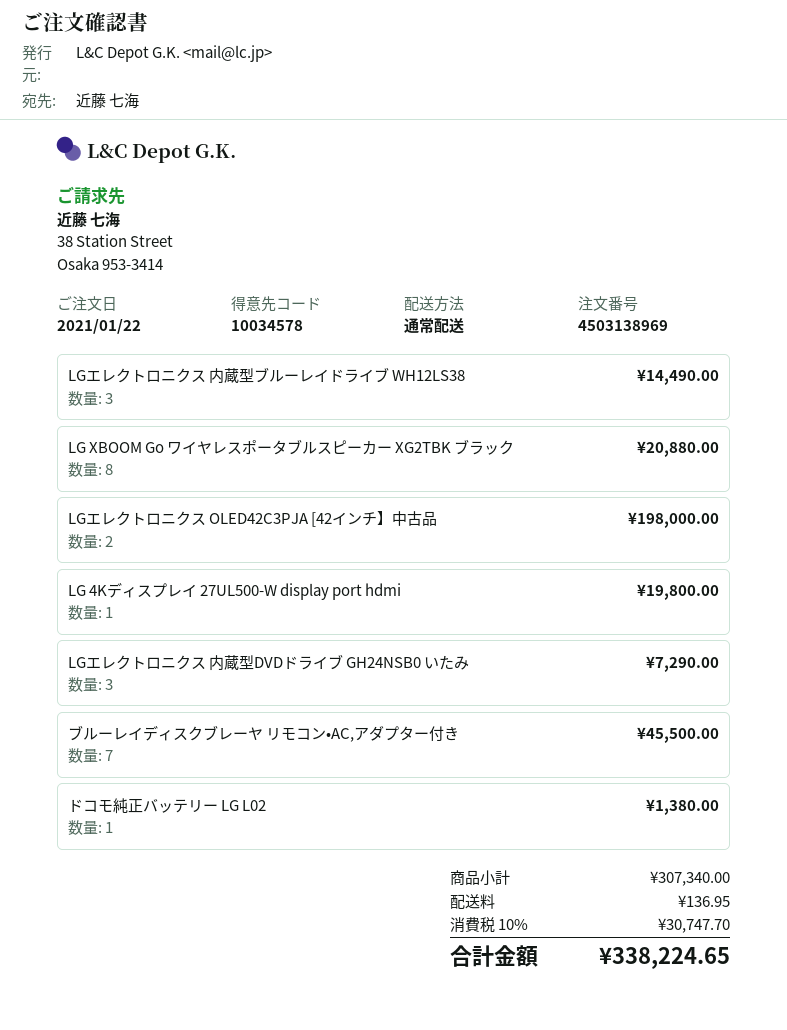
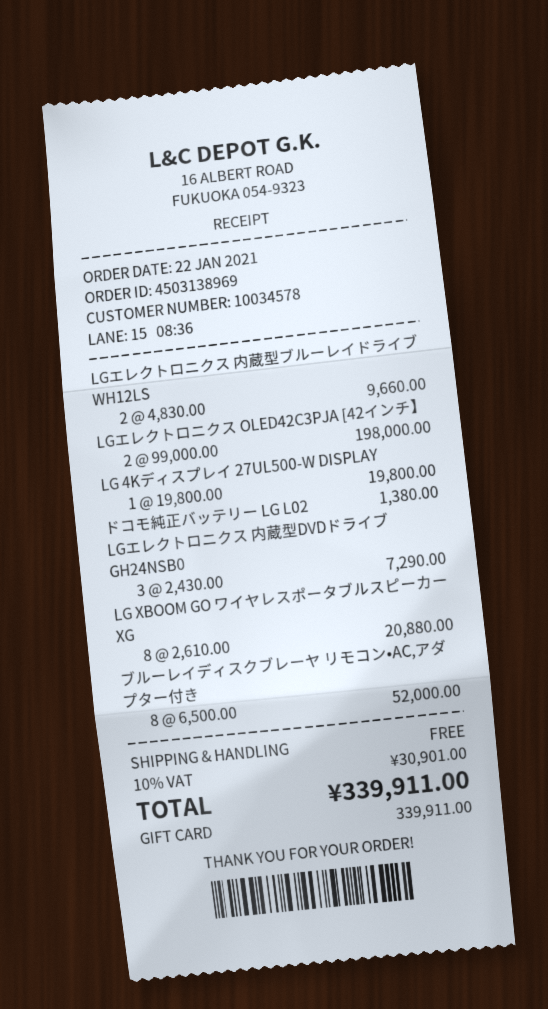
LGエレクトロニクス 内蔵型ブルーレイドライブ WH12LS38: 3 for 14490.00 -> 2 for 9660.00
ブルーレイディスクブレーヤ リモコン•AC,アダプター付き: 7 for 45500.00 -> 8 for 52000.00
shipping: 136.95 -> 0.00
tax: 10% = 30747.70 -> 10% = 30901.00
total: 338224.65 -> 339911.00

